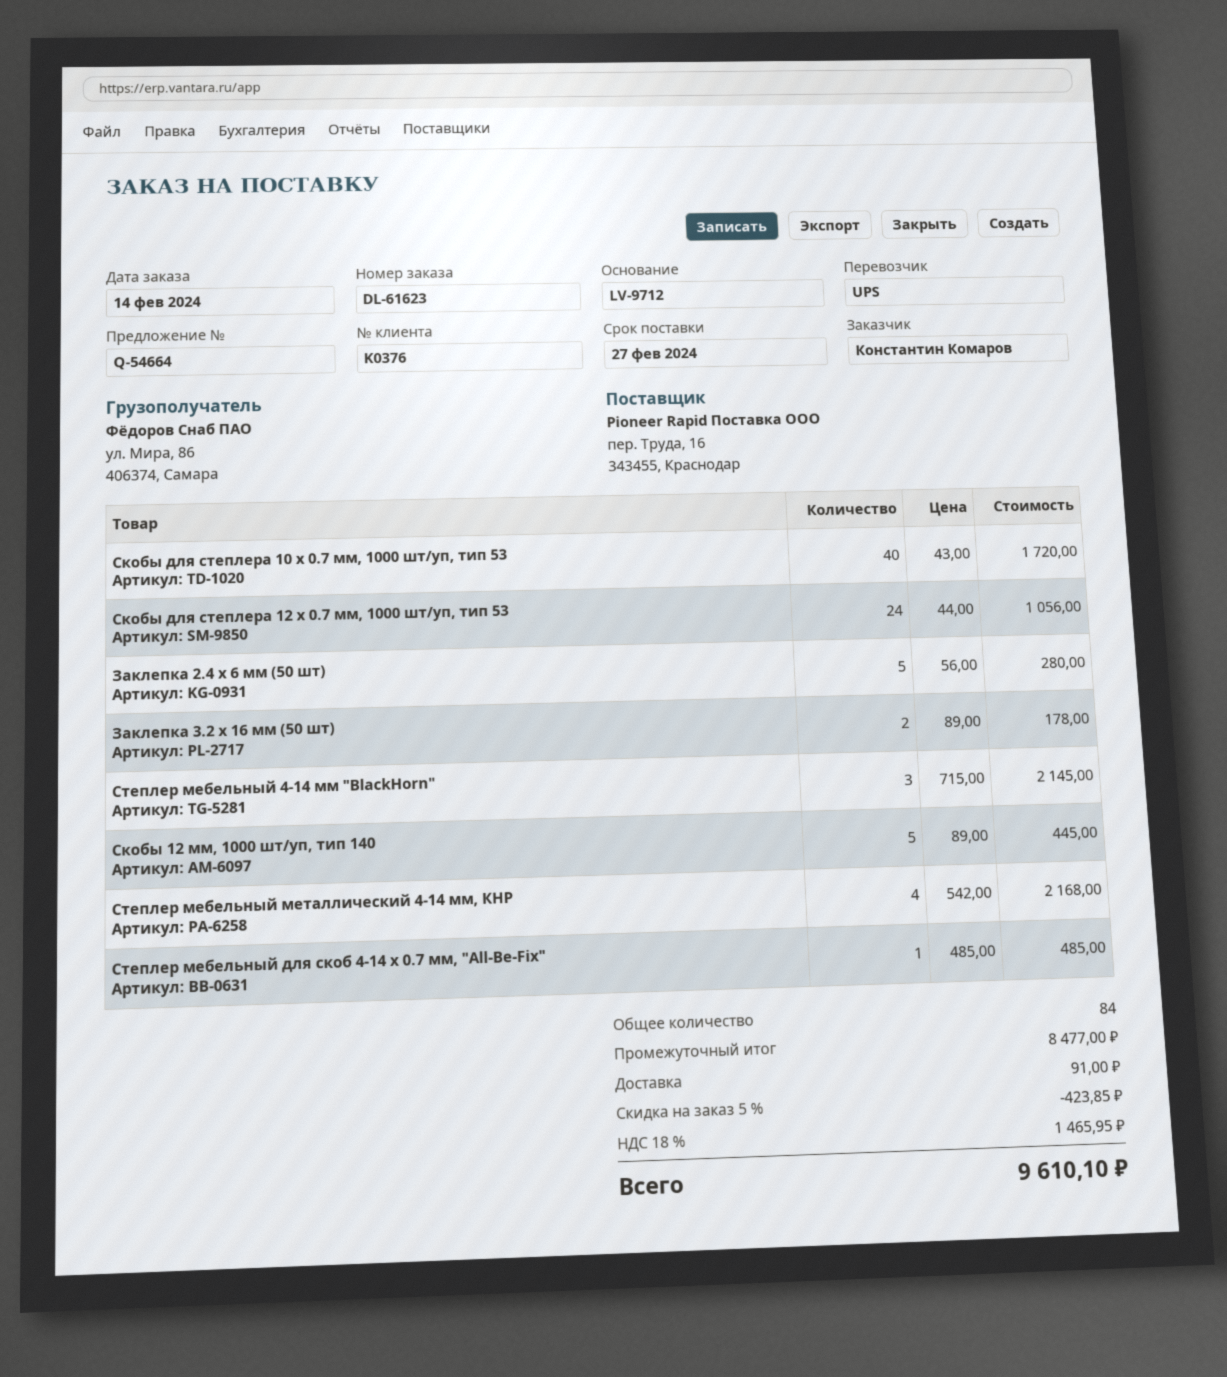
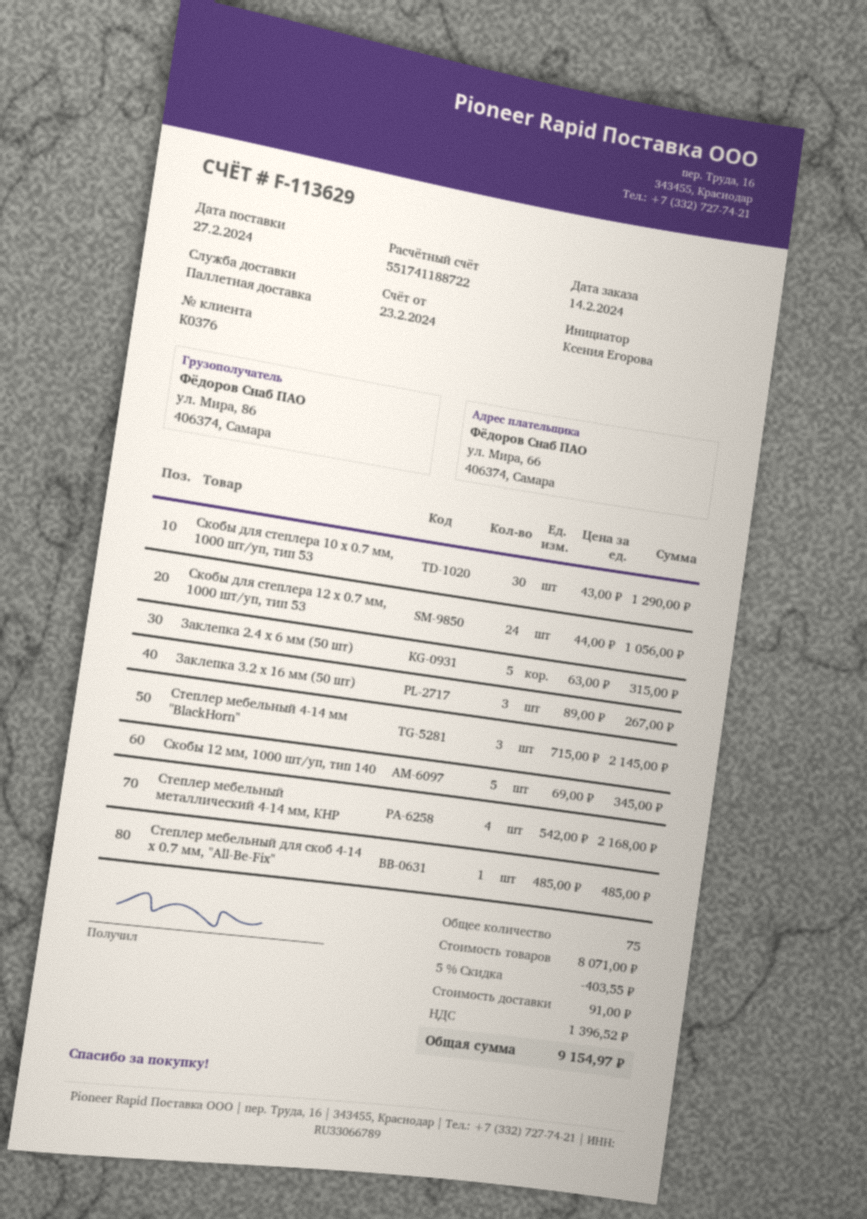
ordered by: Константин Комаров -> Ксения Егорова
shipping method: UPS -> pallet freight
Скобы для степлера 10 х 0.7 мм, 1000 шт/уп, тип 53: 40 x 43.00 = 1720.00 -> 30 x 43.00 = 1290.00
Заклепка 2.4 х 6 мм (50 шт): 5 x 56.00 = 280.00 -> 5 x 63.00 = 315.00
Заклепка 3.2 х 16 мм (50 шт): 2 x 89.00 = 178.00 -> 3 x 89.00 = 267.00
Скобы 12 мм, 1000 шт/уп, тип 140: 5 x 89.00 = 445.00 -> 5 x 69.00 = 345.00
total quantity: 84 -> 75
subtotal: 8477.00 -> 8071.00
discount: 5% = 423.85 -> 5% = 403.55
tax: 1465.95 -> 1396.52
total: 9610.10 -> 9154.97

